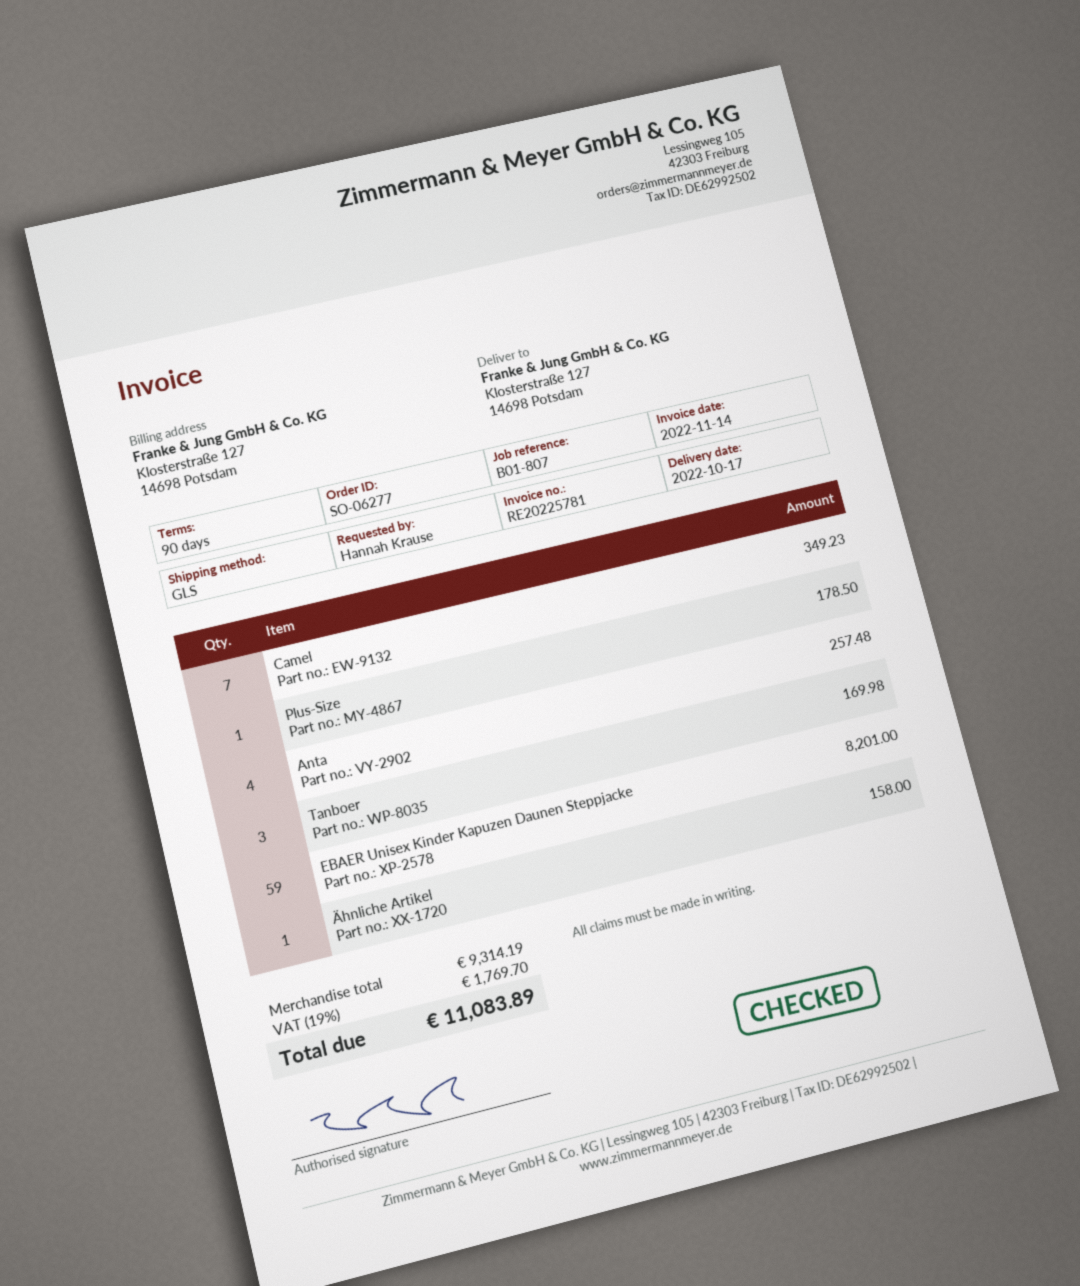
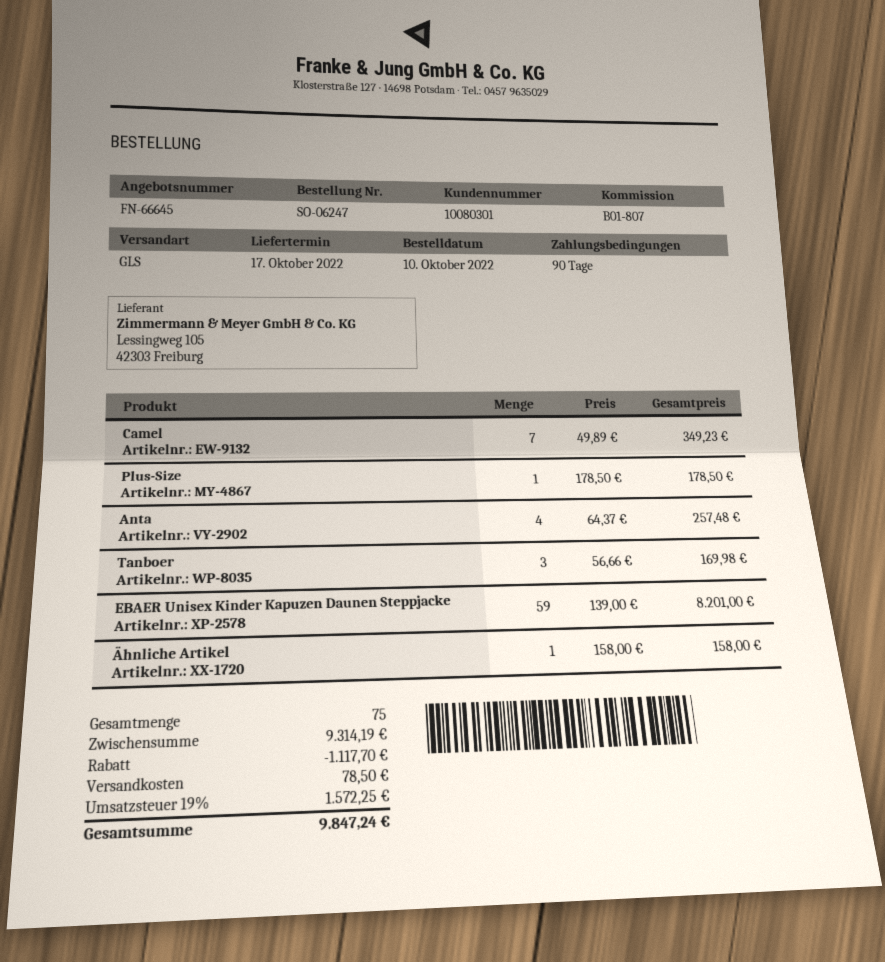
order number: SO-06277 -> SO-06247
discount: none -> 1117.70
shipping: none -> 78.50
tax: 19% = 1769.70 -> 19% = 1572.25
total: 11083.89 -> 9847.24

